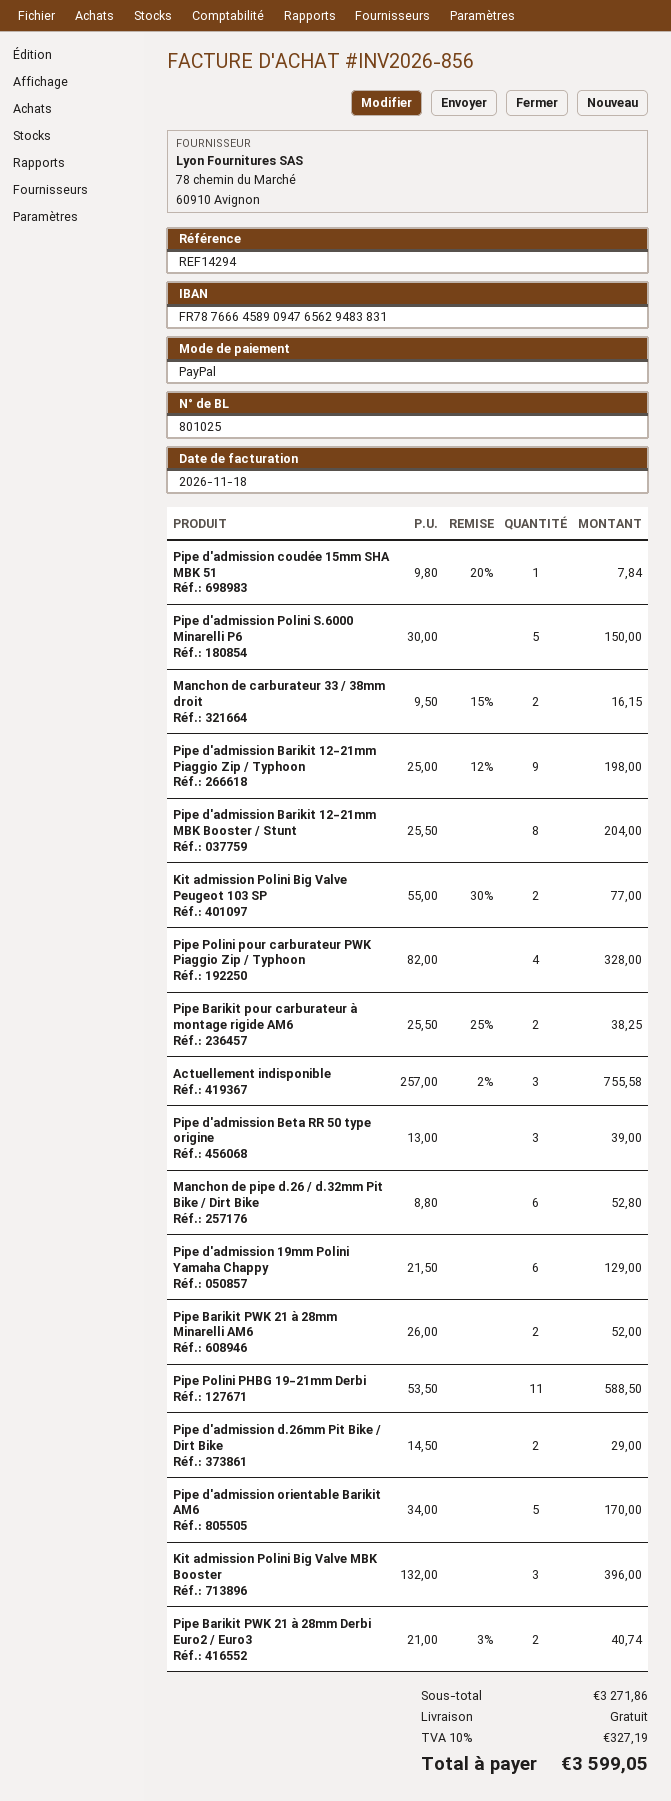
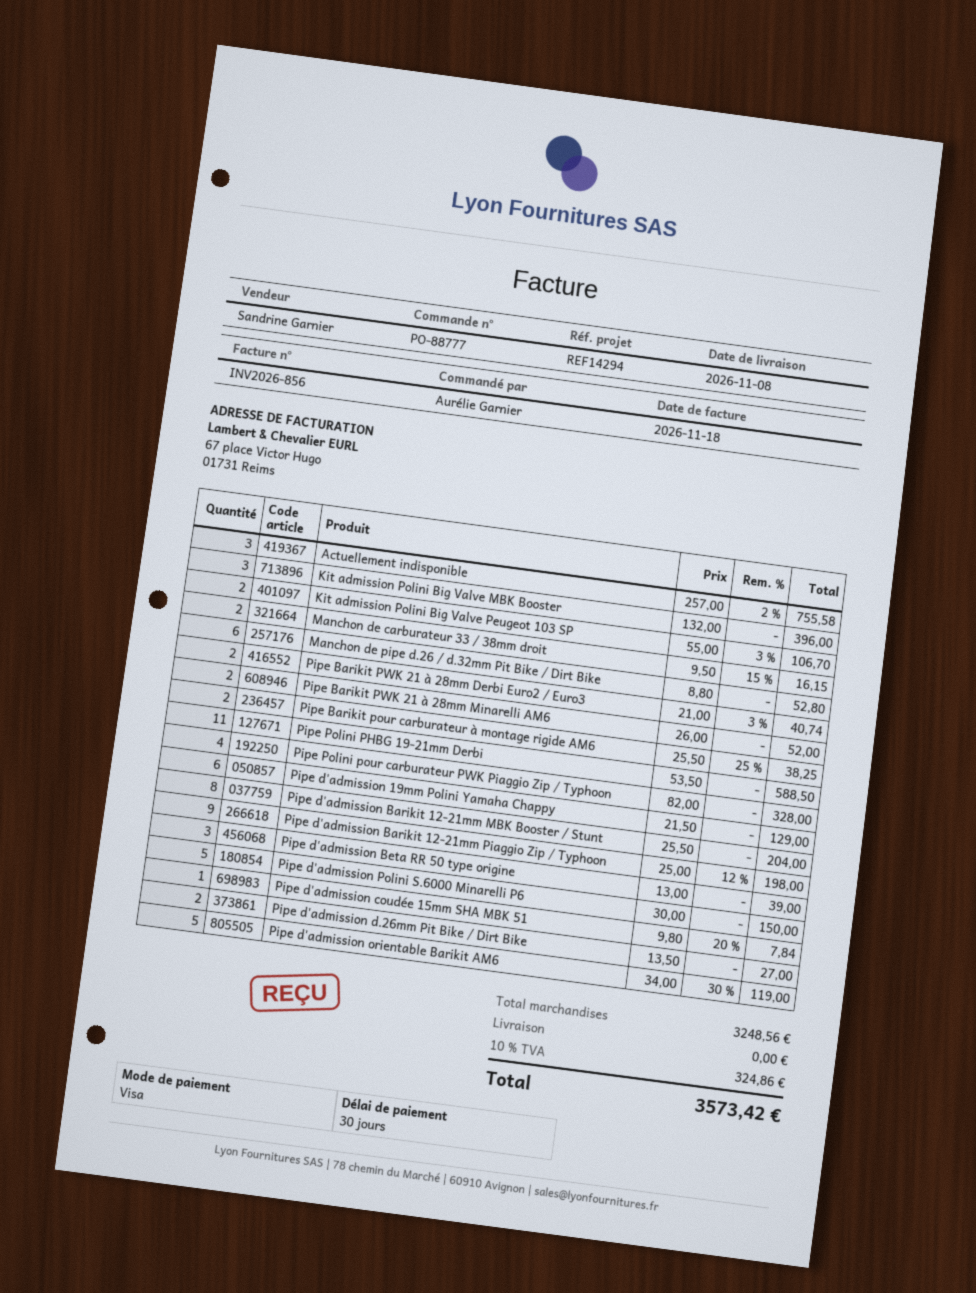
payment method: PayPal -> Visa
Kit admission Polini Big Valve Peugeot 103 SP: 2 x 55.00 - 30% = 77.00 -> 2 x 55.00 - 3% = 106.70
Pipe d'admission d.26mm Pit Bike / Dirt Bike: 2 x 14.50 = 29.00 -> 2 x 13.50 = 27.00
Pipe d'admission orientable Barikit AM6: 5 x 34.00 = 170.00 -> 5 x 34.00 - 30% = 119.00
subtotal: 3271.86 -> 3248.56
tax: 10% = 327.19 -> 10% = 324.86
total: 3599.05 -> 3573.42

